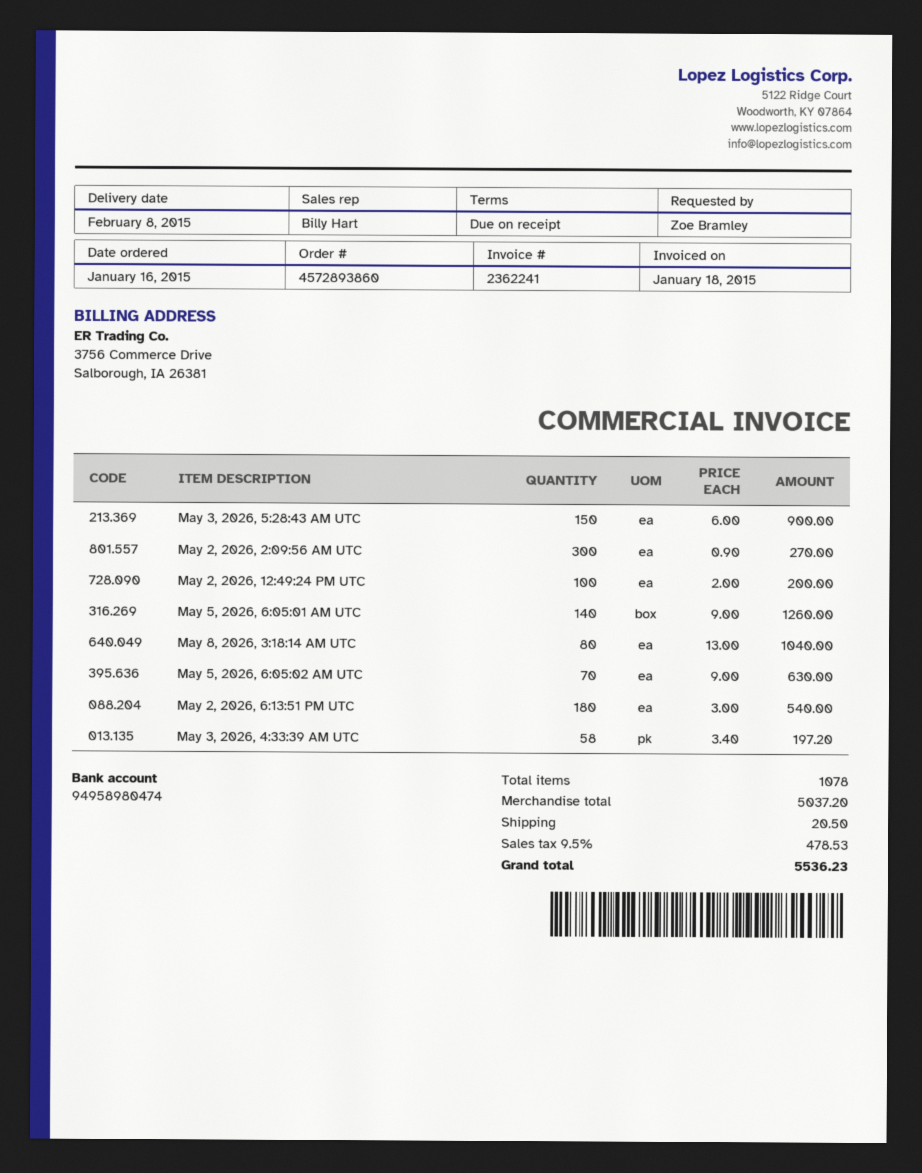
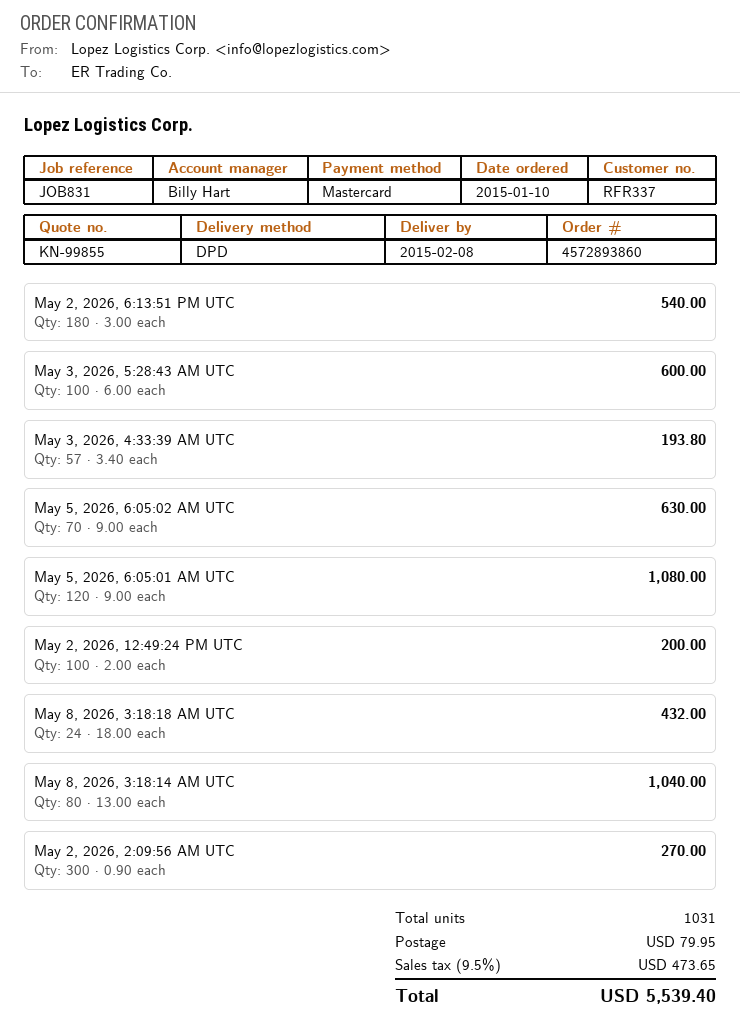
order date: 2015-01-16 -> 2015-01-10
May 3, 2026, 5:28:43 AM UTC: 150 x 6.00 = 900.00 -> 100 x 6.00 = 600.00
May 5, 2026, 6:05:01 AM UTC: 140 x 9.00 = 1260.00 -> 120 x 9.00 = 1080.00
May 3, 2026, 4:33:39 AM UTC: 58 x 3.40 = 197.20 -> 57 x 3.40 = 193.80
May 8, 2026, 3:18:18 AM UTC: none -> 24 x 18.00 = 432.00
total quantity: 1078 -> 1031
shipping: 20.50 -> 79.95
tax: 9.5% = 478.53 -> 9.5% = 473.65
total: 5536.23 -> 5539.40

